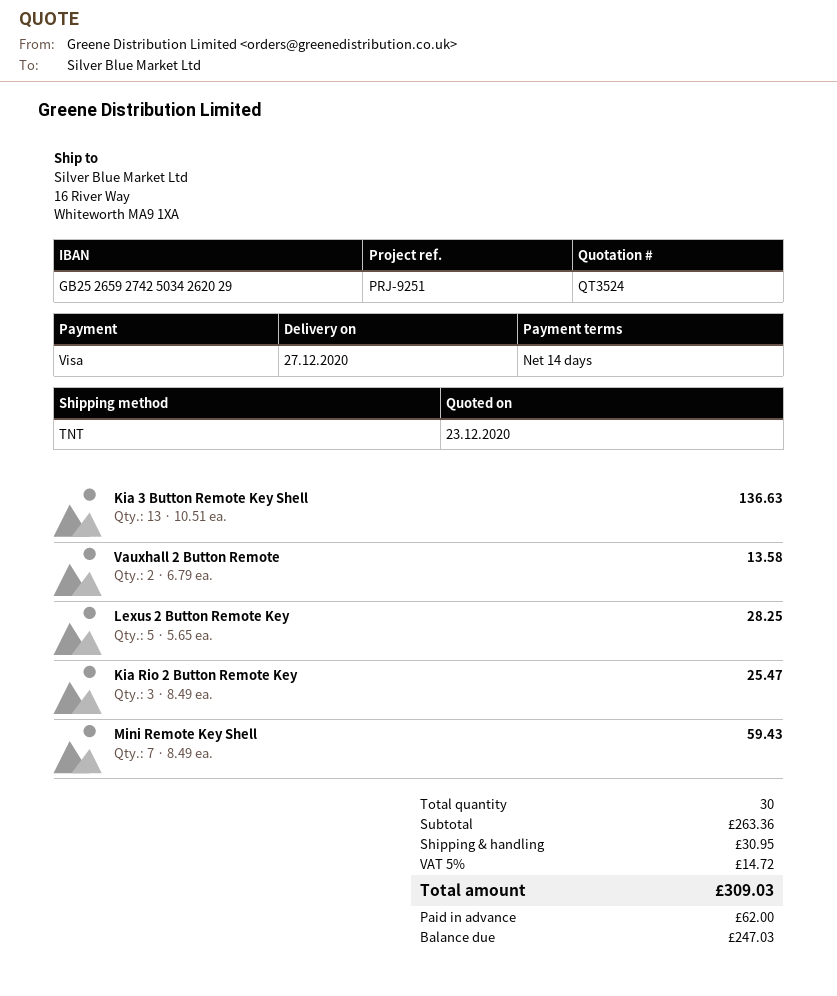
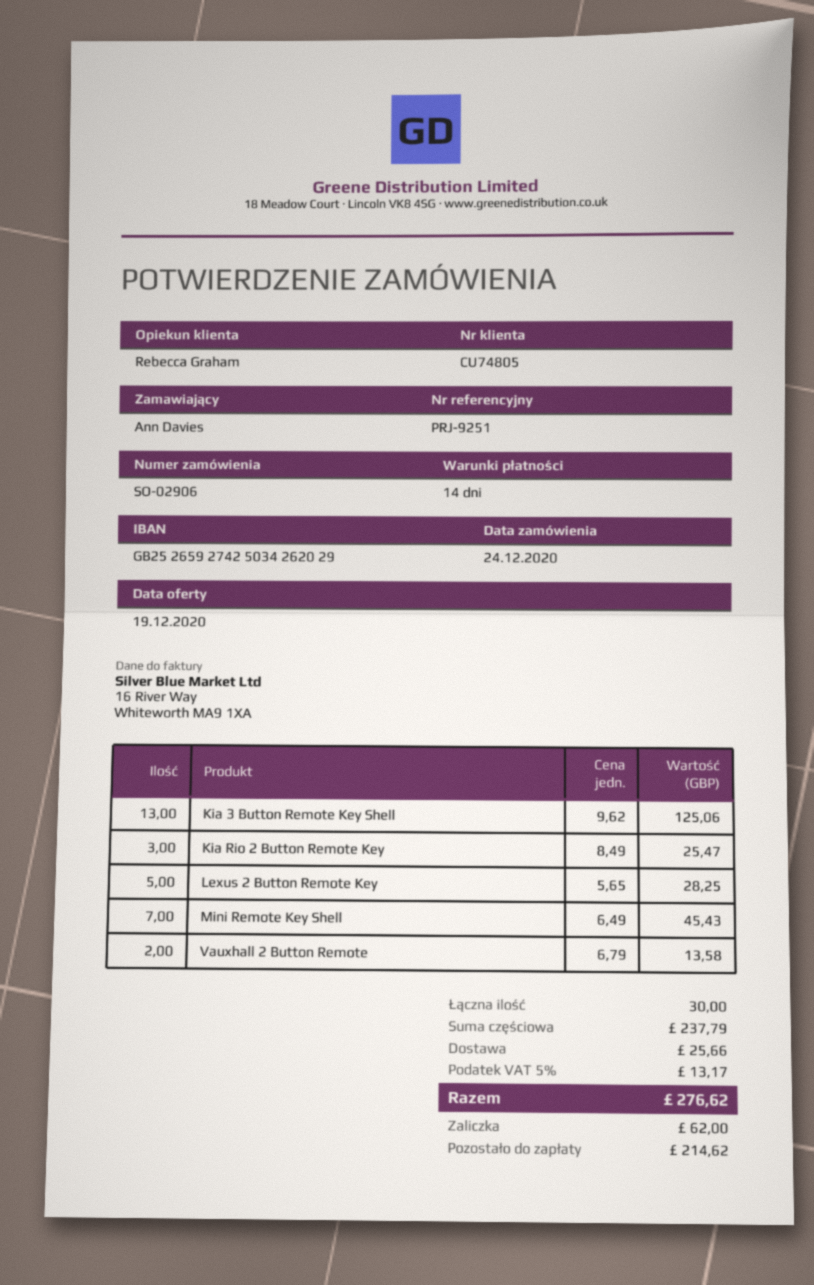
quote date: 2020-12-23 -> 2020-12-19
Kia 3 Button Remote Key Shell: 13 x 10.51 = 136.63 -> 13 x 9.62 = 125.06
Mini Remote Key Shell: 7 x 8.49 = 59.43 -> 7 x 6.49 = 45.43
subtotal: 263.36 -> 237.79
shipping: 30.95 -> 25.66
tax: 5% = 14.72 -> 5% = 13.17
total: 309.03 -> 276.62
balance: 247.03 -> 214.62

